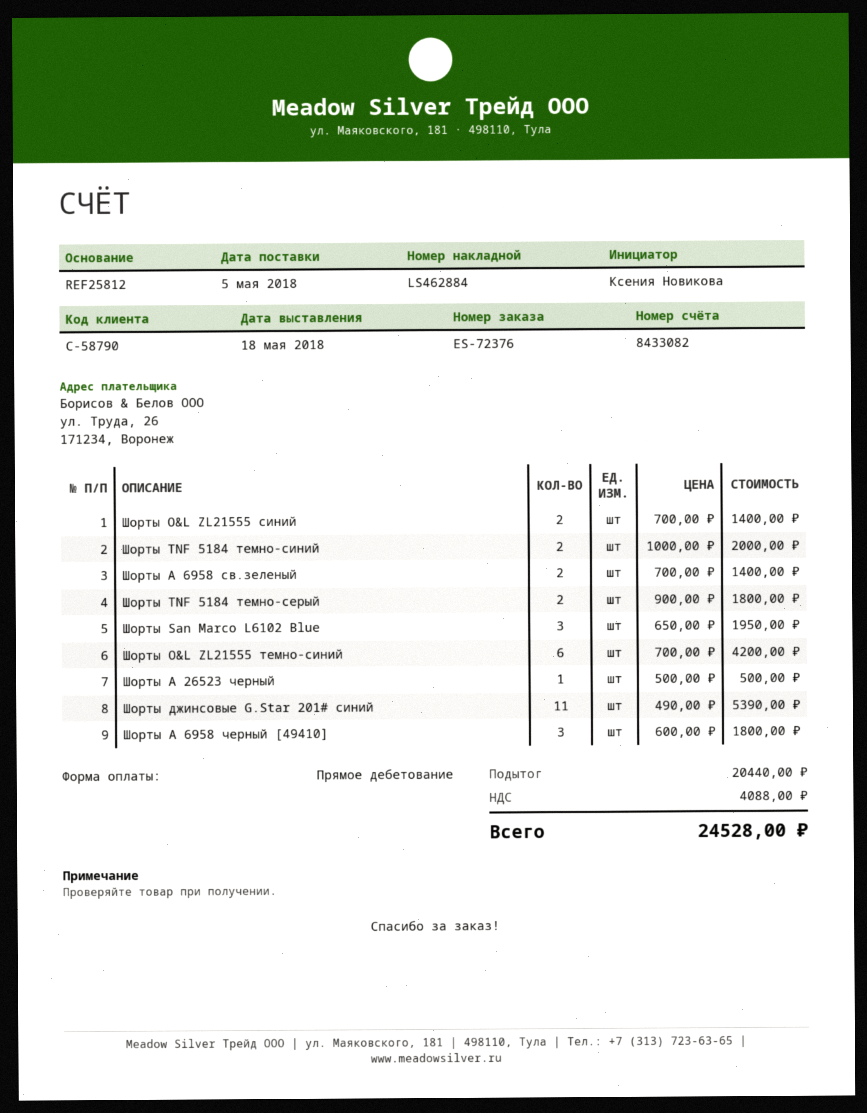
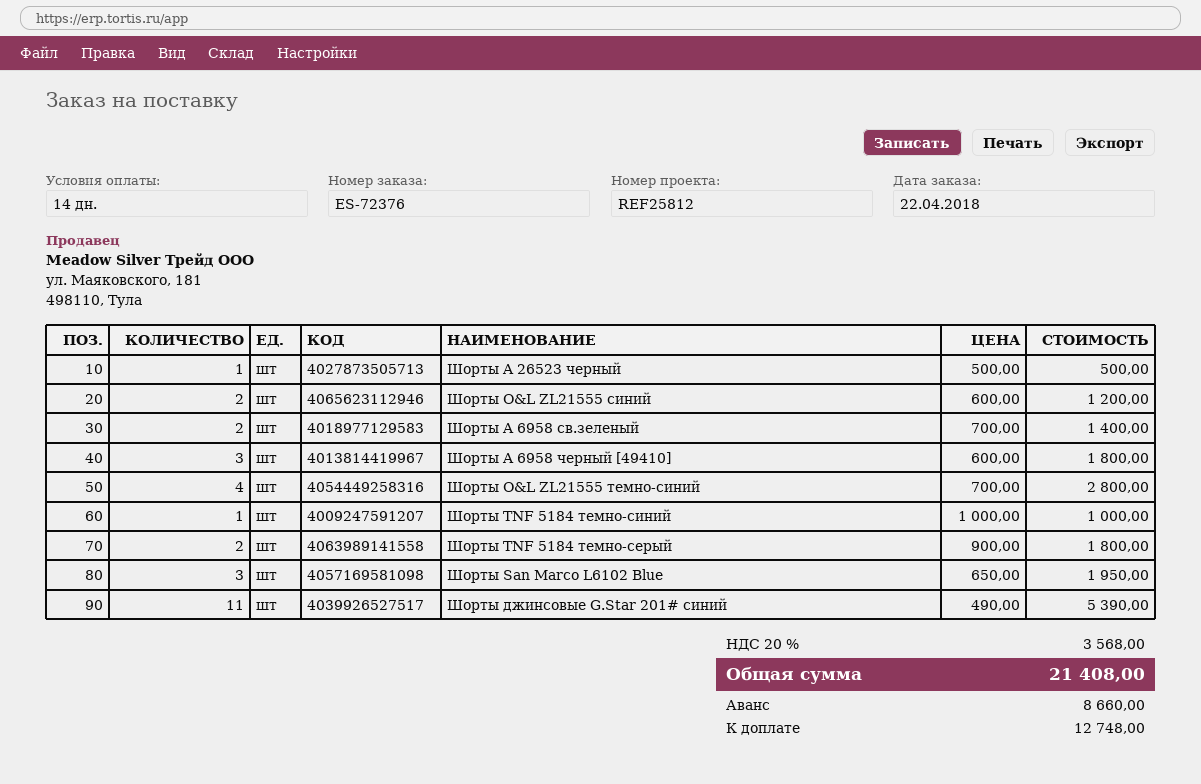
Шорты O&L ZL21555 синий: 2 x 700.00 = 1400.00 -> 2 x 600.00 = 1200.00
Шорты TNF 5184 темно-синий: 2 x 1000.00 = 2000.00 -> 1 x 1000.00 = 1000.00
Шорты O&L ZL21555 темно-синий: 6 x 700.00 = 4200.00 -> 4 x 700.00 = 2800.00
tax: 4088.00 -> 3568.00
total: 24528.00 -> 21408.00

